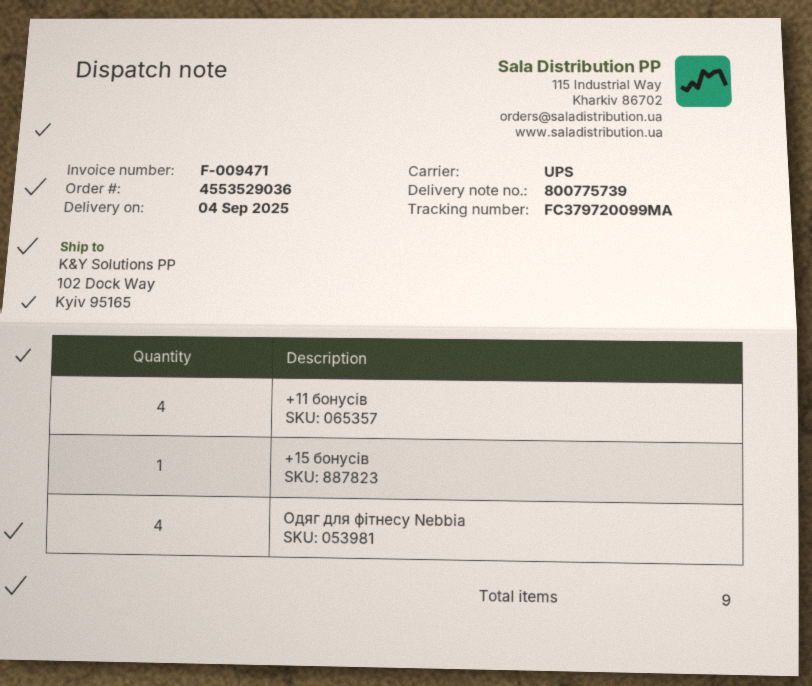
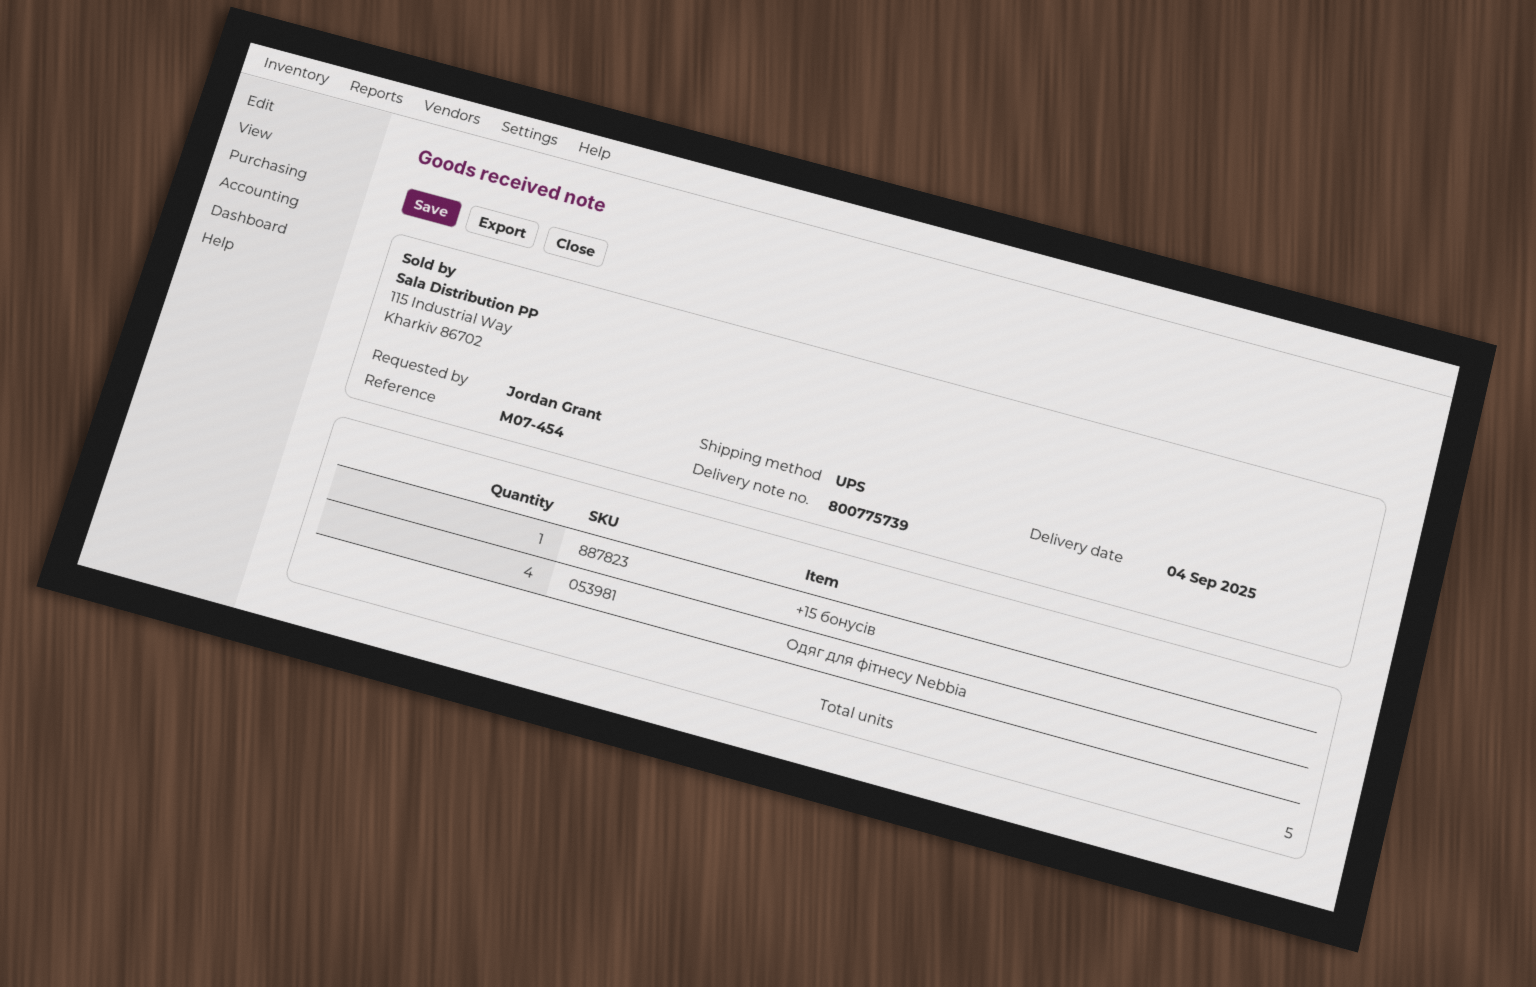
+11 бонусів: 4 -> none
total quantity: 9 -> 5

